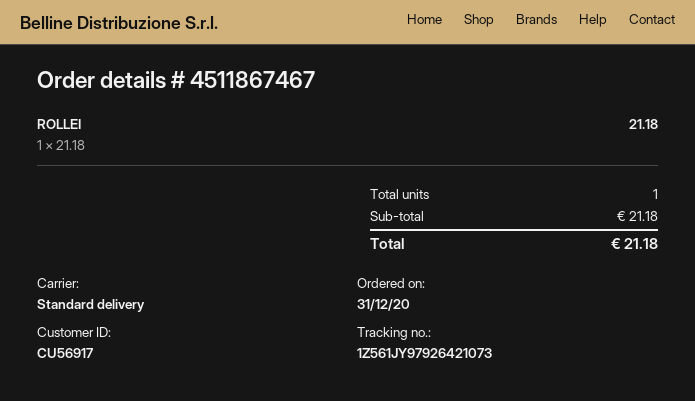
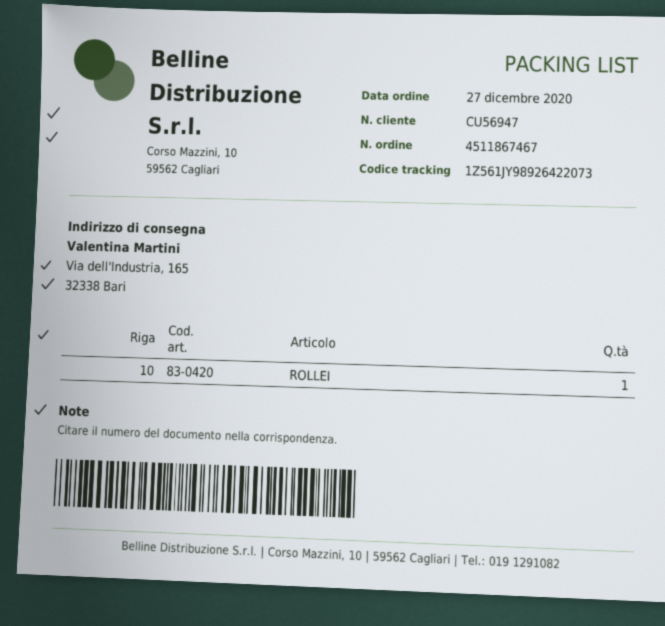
order date: 2020-12-31 -> 2020-12-27
customer number: CU56917 -> CU56947
tracking number: 1Z561JY97926421073 -> 1Z561JY98926422073

